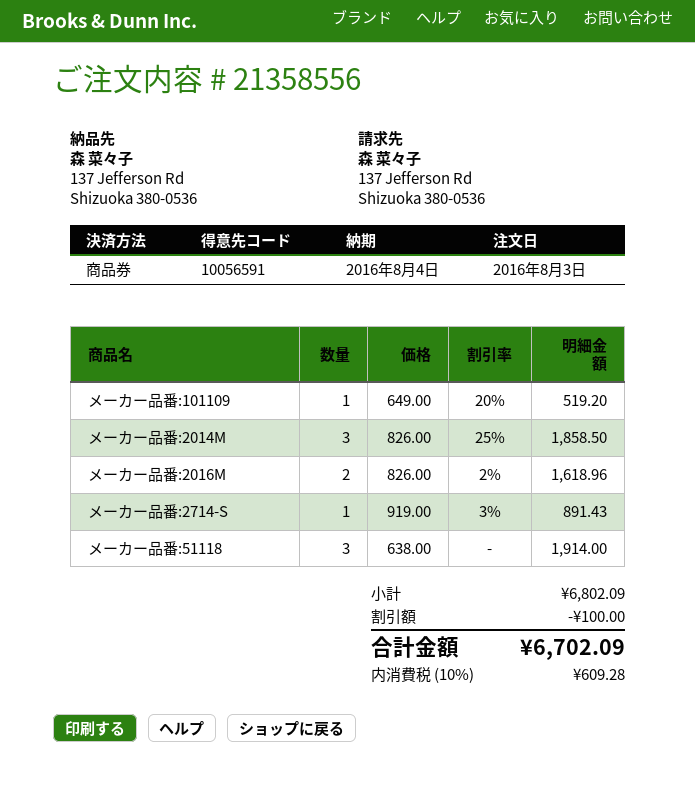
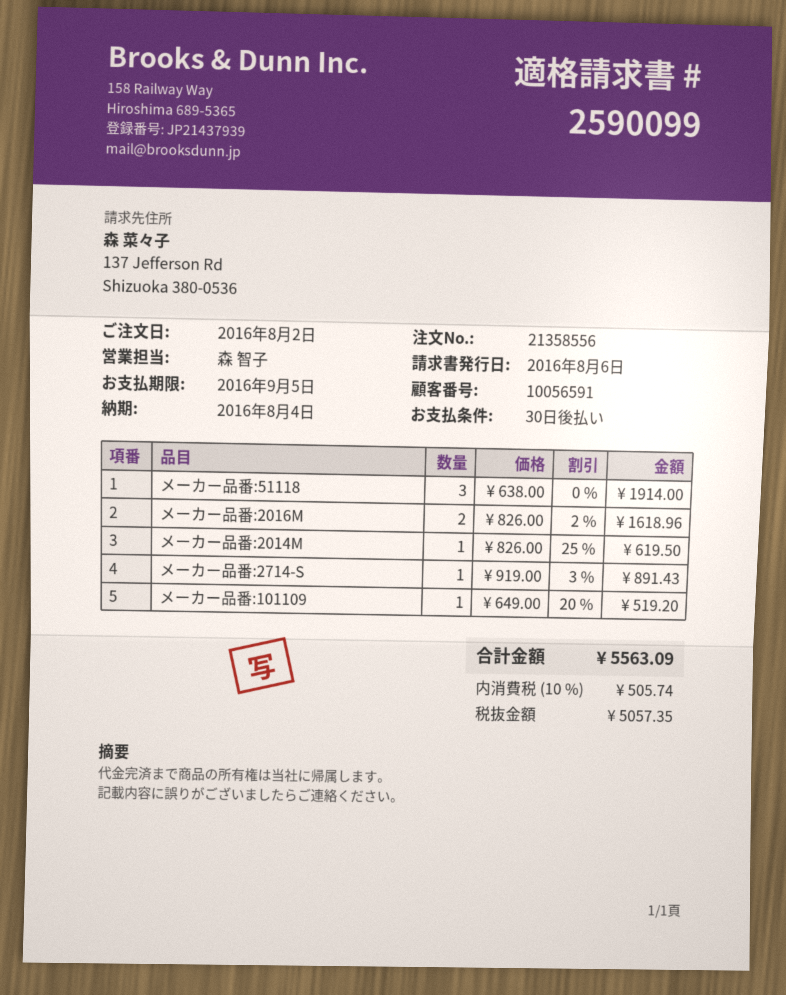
order date: 2016-08-03 -> 2016-08-02
メーカー品番:2014M: 3 x 826.00 - 25% = 1858.50 -> 1 x 826.00 - 25% = 619.50
discount: 100.00 -> none
tax: 10% = 609.28 -> 10% = 505.74
total: 6702.09 -> 5563.09

